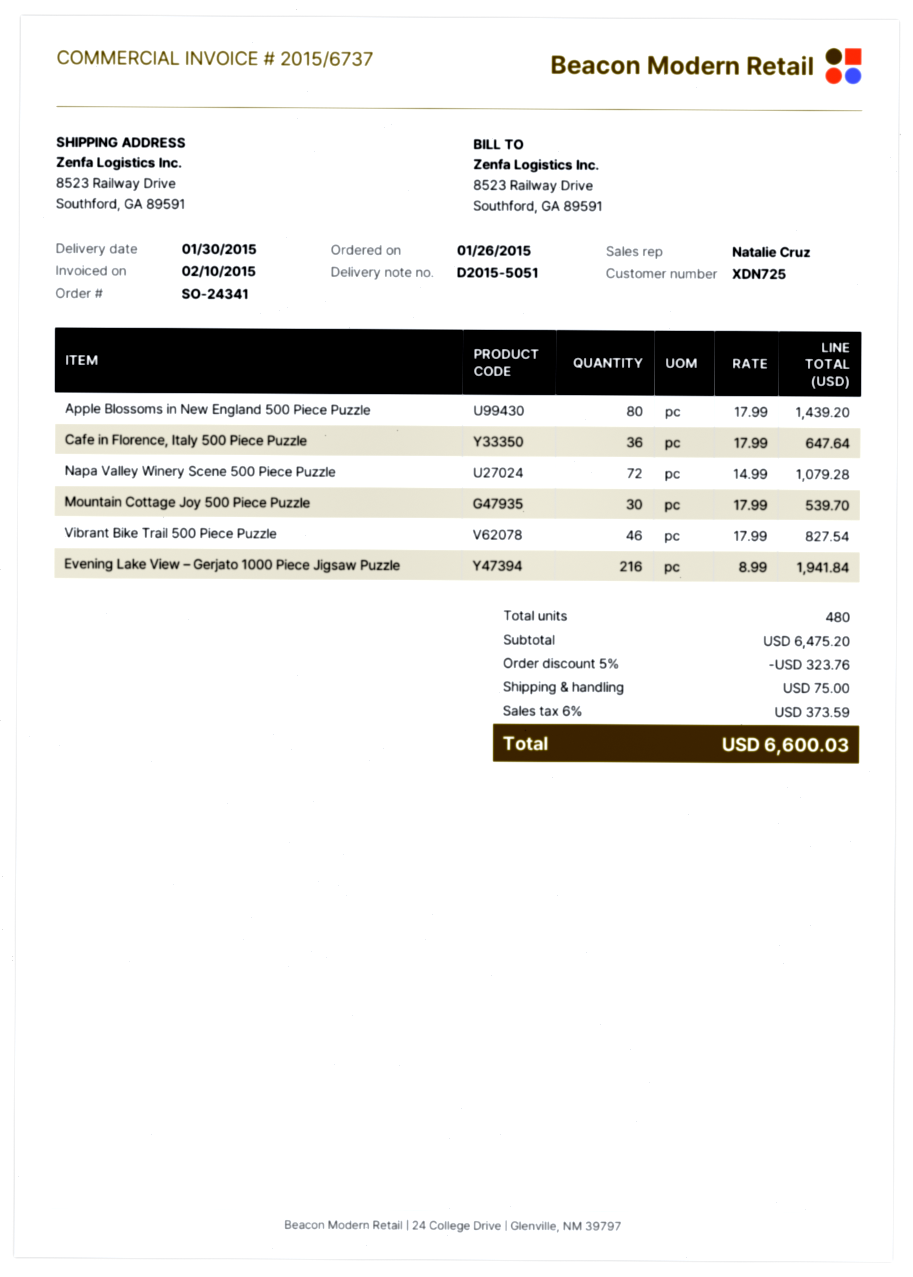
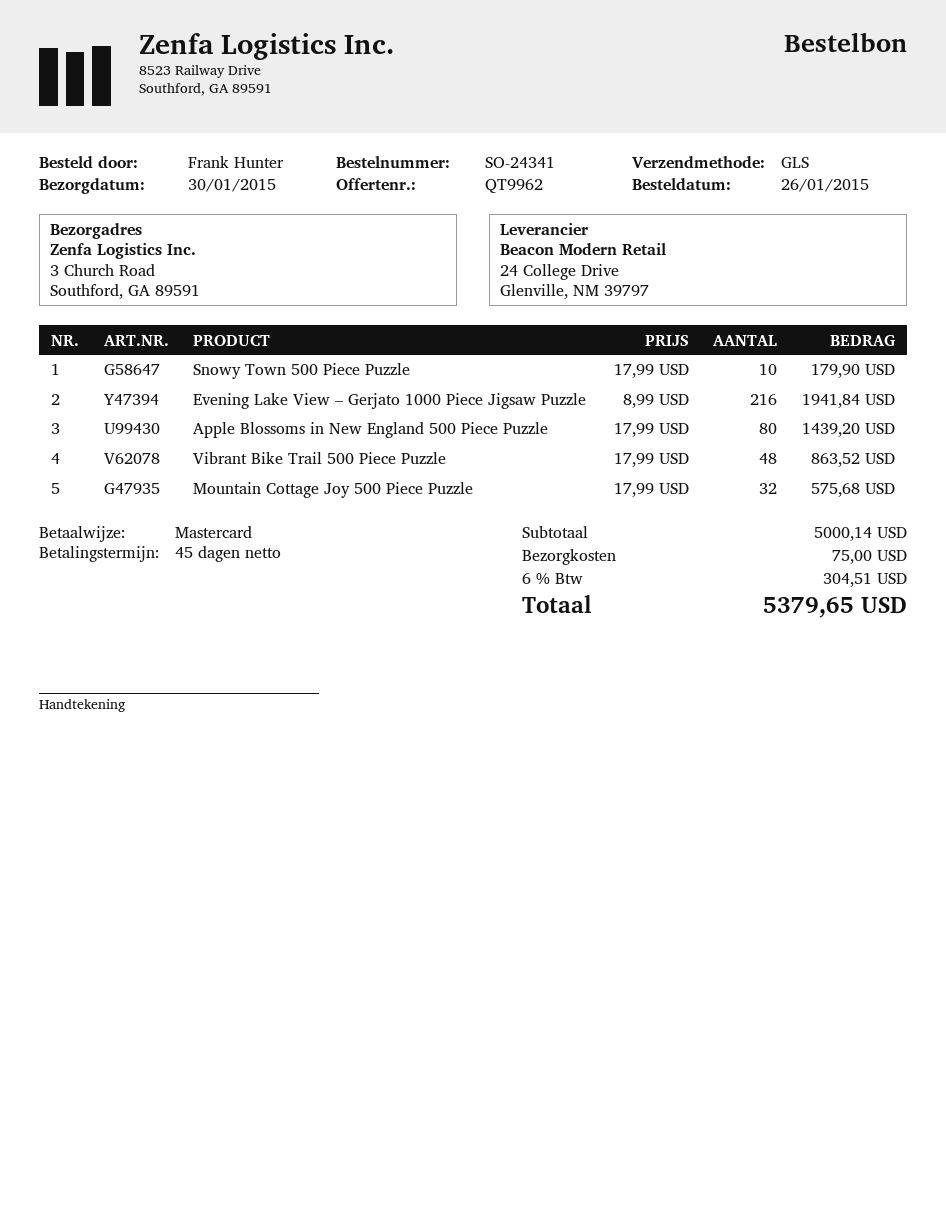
ship to: 8523 Railway Drive, Southford, GA 89591 -> 3 Church Road, Southford, GA 89591
Cafe in Florence, Italy 500 Piece Puzzle: 36 x 17.99 = 647.64 -> none
Napa Valley Winery Scene 500 Piece Puzzle: 72 x 14.99 = 1079.28 -> none
Mountain Cottage Joy 500 Piece Puzzle: 30 x 17.99 = 539.70 -> 32 x 17.99 = 575.68
Vibrant Bike Trail 500 Piece Puzzle: 46 x 17.99 = 827.54 -> 48 x 17.99 = 863.52
Snowy Town 500 Piece Puzzle: none -> 10 x 17.99 = 179.90
subtotal: 6475.20 -> 5000.14
discount: 5% = 323.76 -> none
tax: 6% = 373.59 -> 6% = 304.51
total: 6600.03 -> 5379.65

